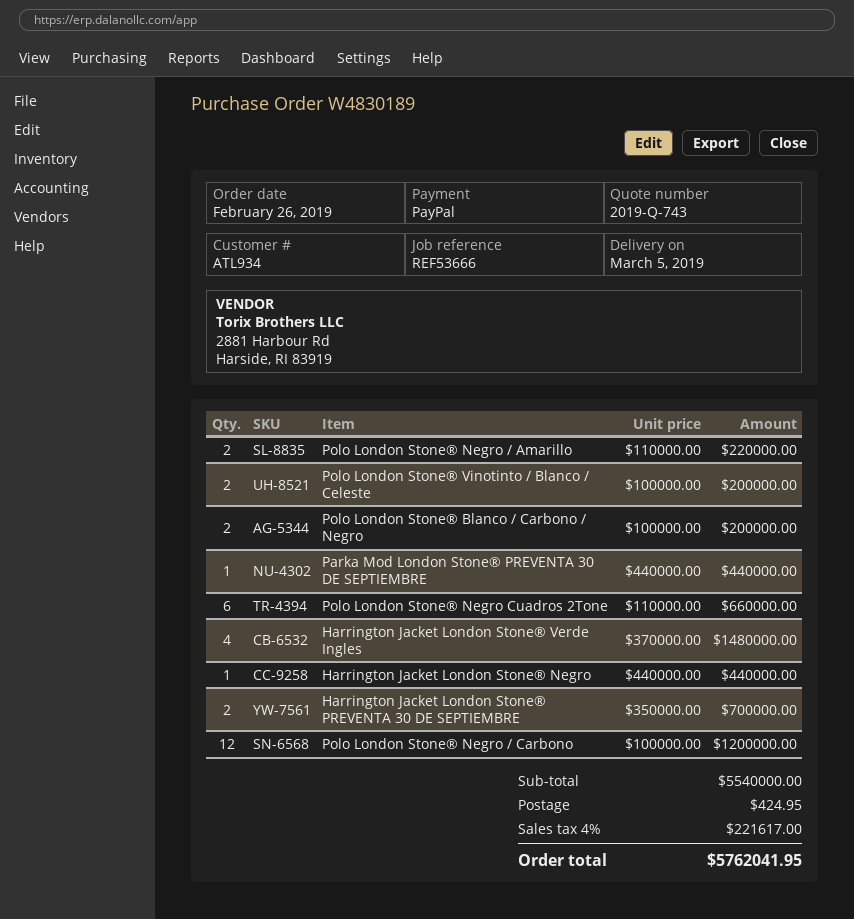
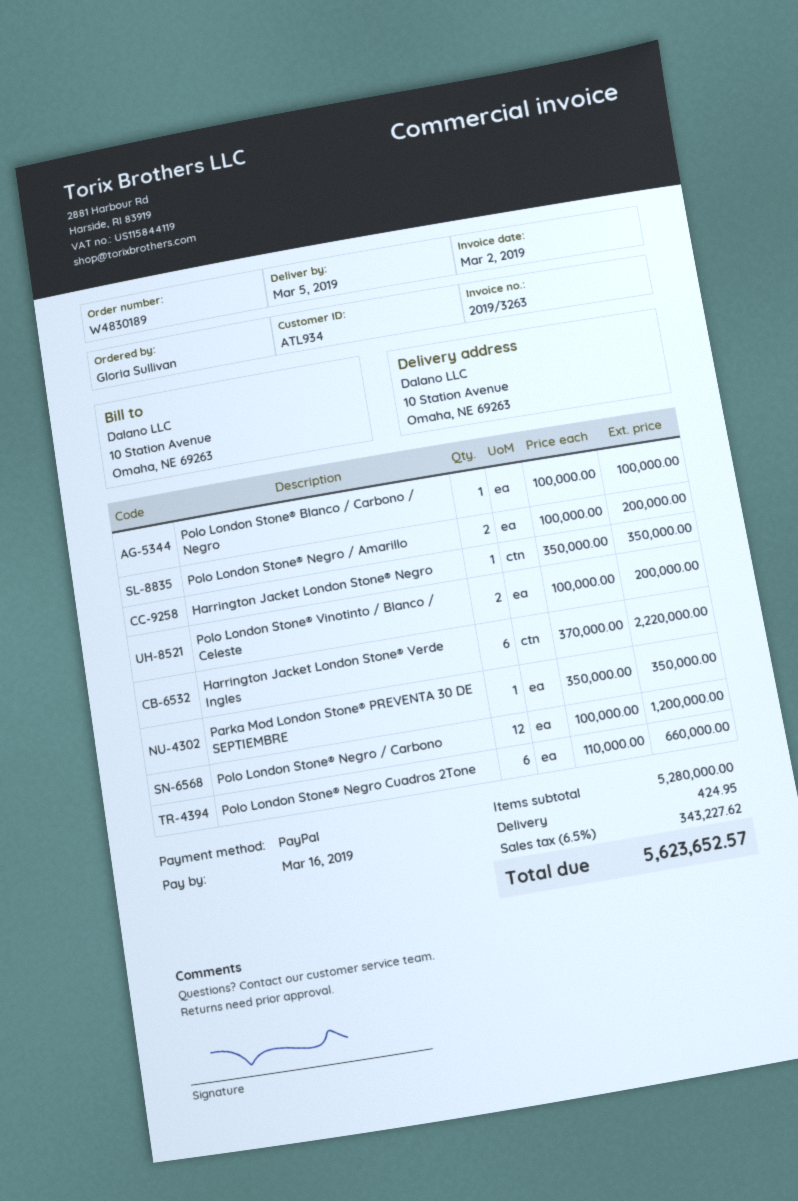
Polo London Stone® Negro / Amarillo: 2 x 110000.00 = 220000.00 -> 2 x 100000.00 = 200000.00
Polo London Stone® Blanco / Carbono / Negro: 2 x 100000.00 = 200000.00 -> 1 x 100000.00 = 100000.00
Parka Mod London Stone® PREVENTA 30 DE SEPTIEMBRE: 1 x 440000.00 = 440000.00 -> 1 x 350000.00 = 350000.00
Harrington Jacket London Stone® Verde Ingles: 4 x 370000.00 = 1480000.00 -> 6 x 370000.00 = 2220000.00
Harrington Jacket London Stone® Negro: 1 x 440000.00 = 440000.00 -> 1 x 350000.00 = 350000.00
Harrington Jacket London Stone® PREVENTA 30 DE SEPTIEMBRE: 2 x 350000.00 = 700000.00 -> none
subtotal: 5540000.00 -> 5280000.00
tax: 4% = 221617.00 -> 6.5% = 343227.62
total: 5762041.95 -> 5623652.57

